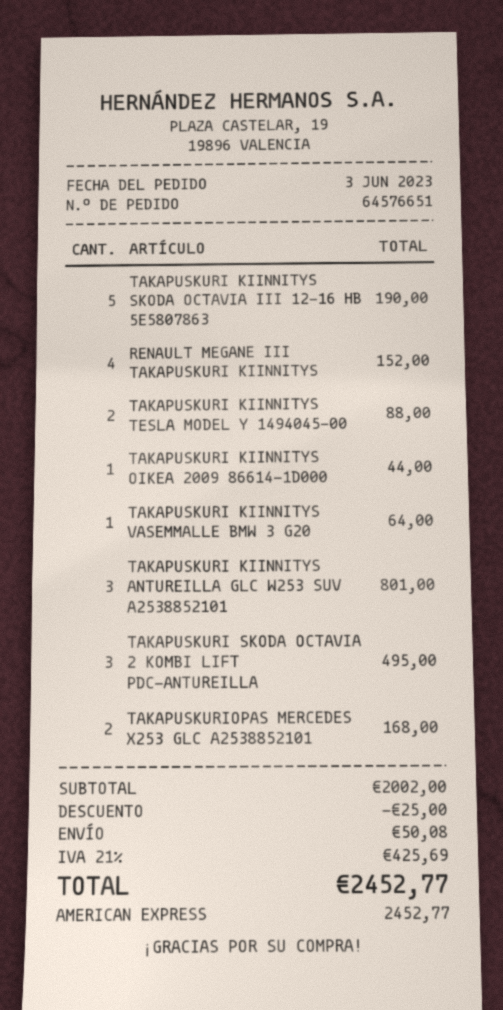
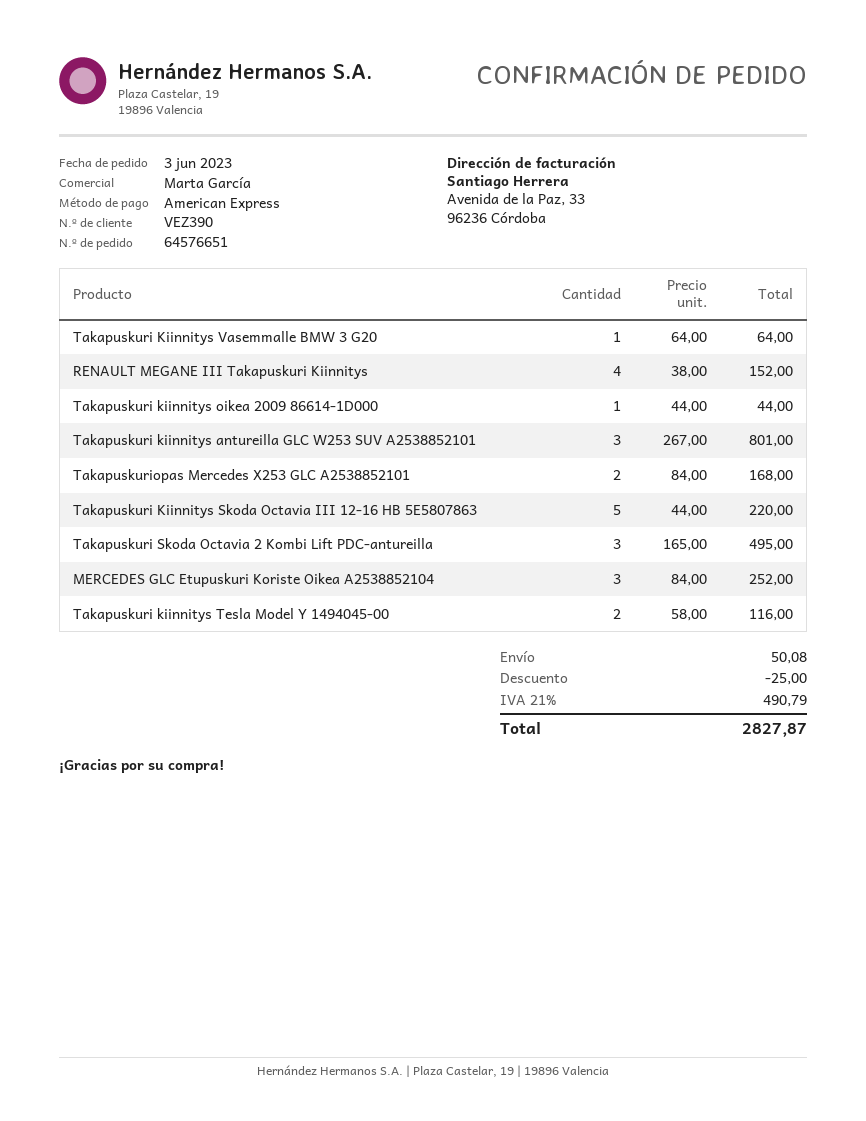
TAKAPUSKURI KIINNITYS SKODA OCTAVIA III 12-16 HB 5E5807863: 5 for 190.00 -> 5 for 220.00
TAKAPUSKURI KIINNITYS TESLA MODEL Y 1494045-00: 2 for 88.00 -> 2 for 116.00
MERCEDES GLC Etupuskuri Koriste Oikea A2538852104: none -> 3 for 252.00
tax: 21% = 425.69 -> 21% = 490.79
total: 2452.77 -> 2827.87

